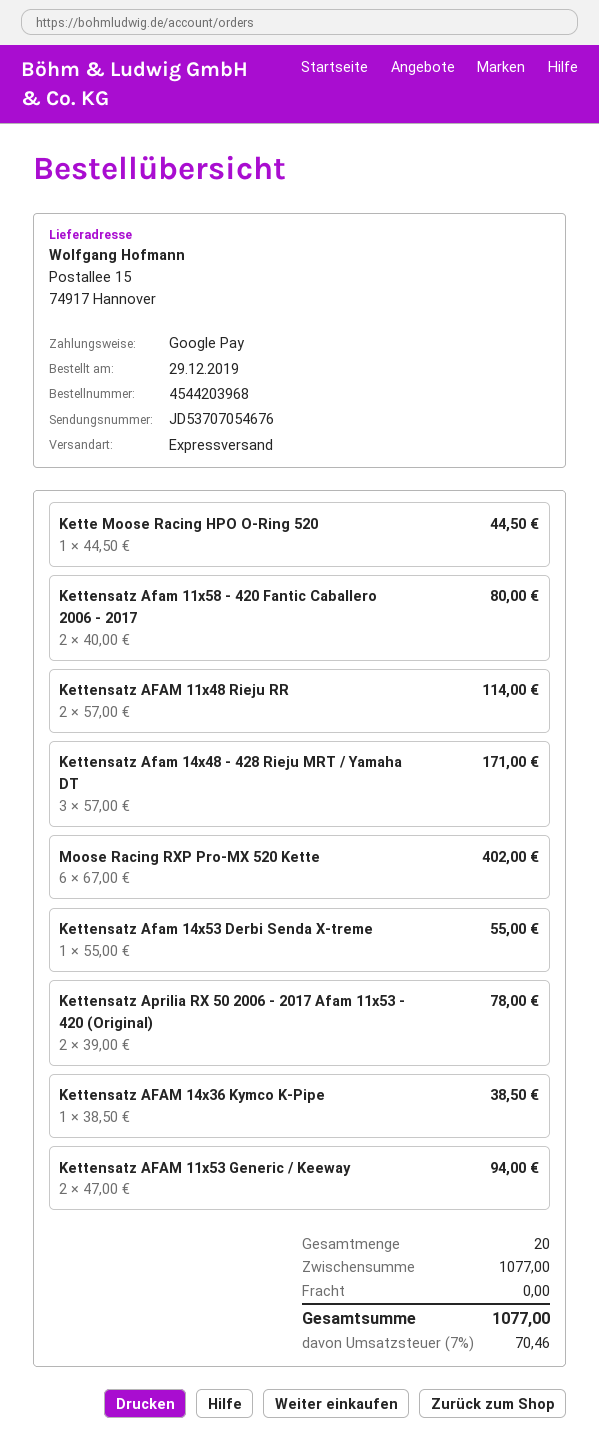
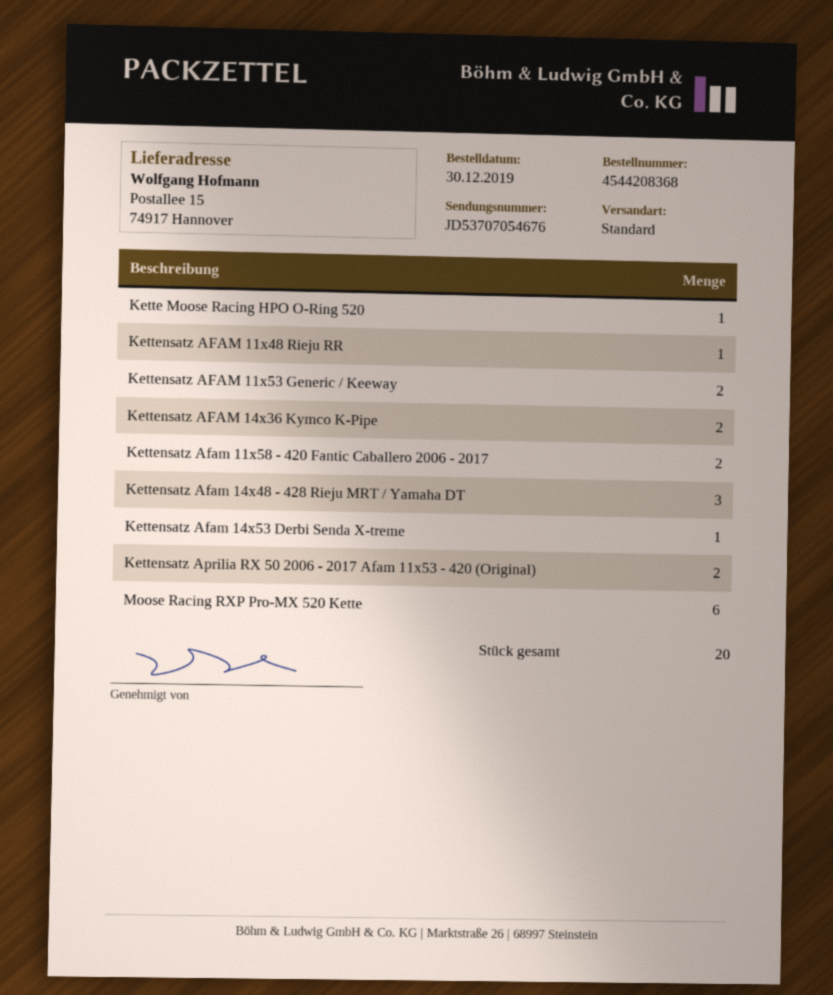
order number: 4544203968 -> 4544208368
order date: 2019-12-29 -> 2019-12-30
shipping method: express -> standard
Kettensatz AFAM 11x48 Rieju RR: 2 -> 1
Kettensatz AFAM 14x36 Kymco K-Pipe: 1 -> 2

